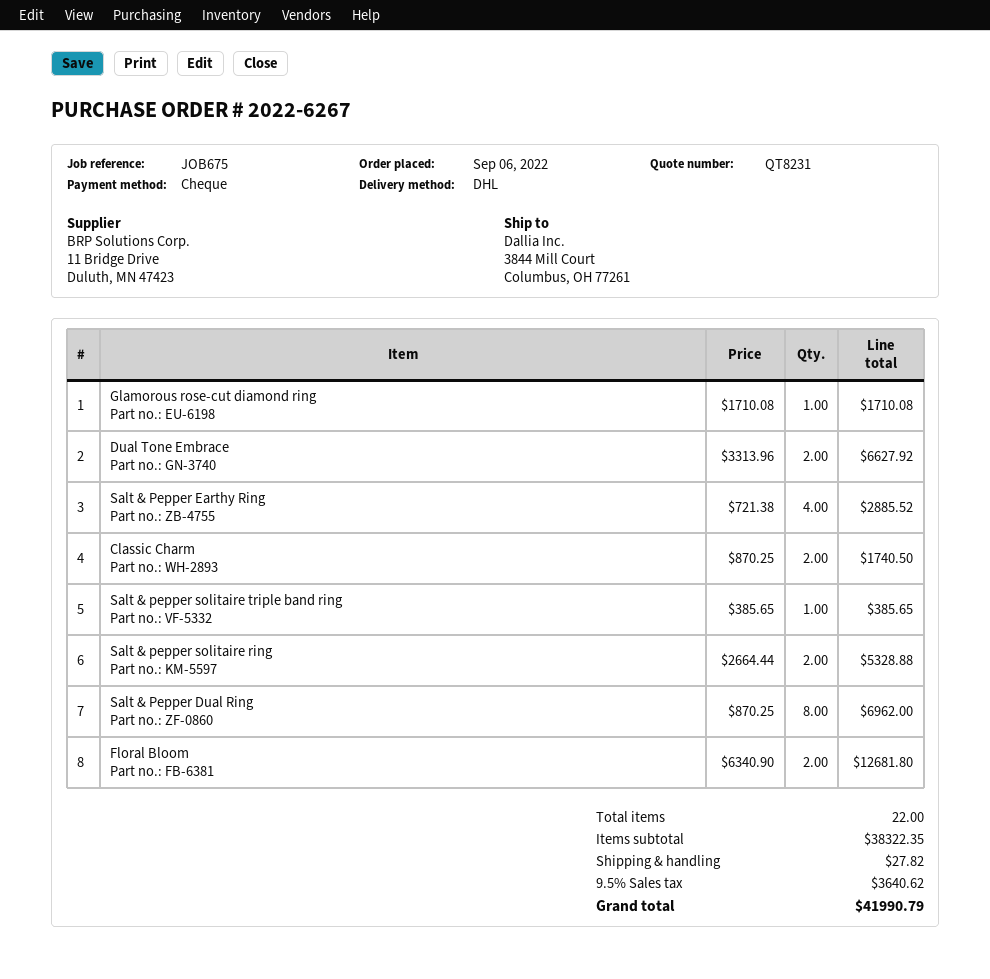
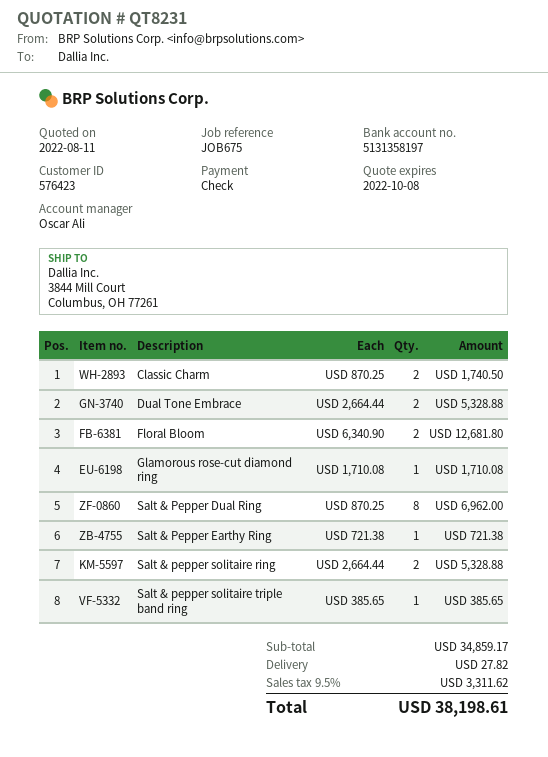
Dual Tone Embrace: 2 x 3313.96 = 6627.92 -> 2 x 2664.44 = 5328.88
Salt & Pepper Earthy Ring: 4 x 721.38 = 2885.52 -> 1 x 721.38 = 721.38
subtotal: 38322.35 -> 34859.17
tax: 9.5% = 3640.62 -> 9.5% = 3311.62
total: 41990.79 -> 38198.61

